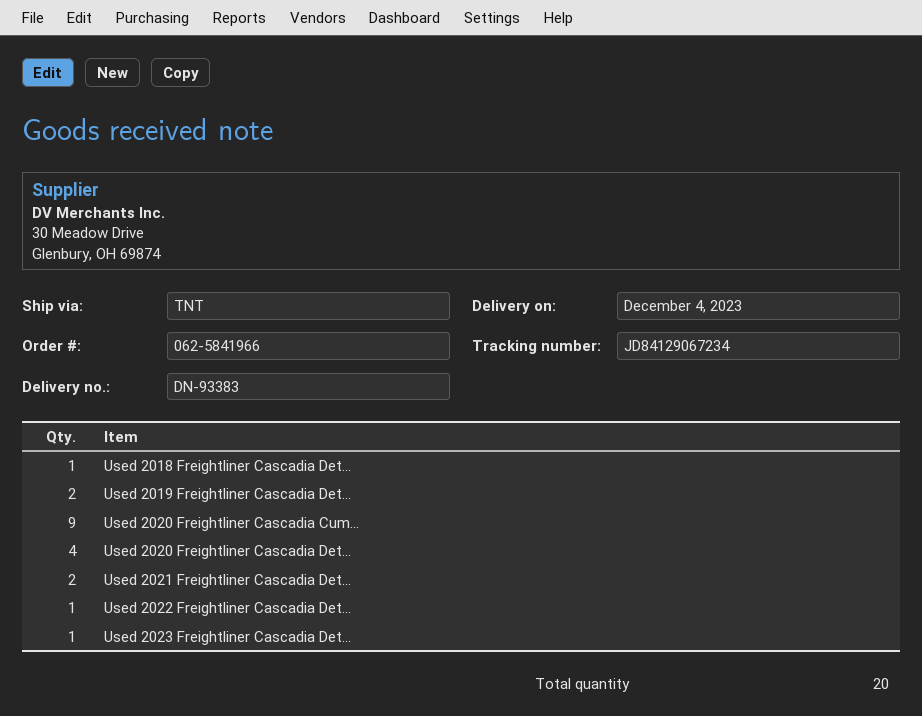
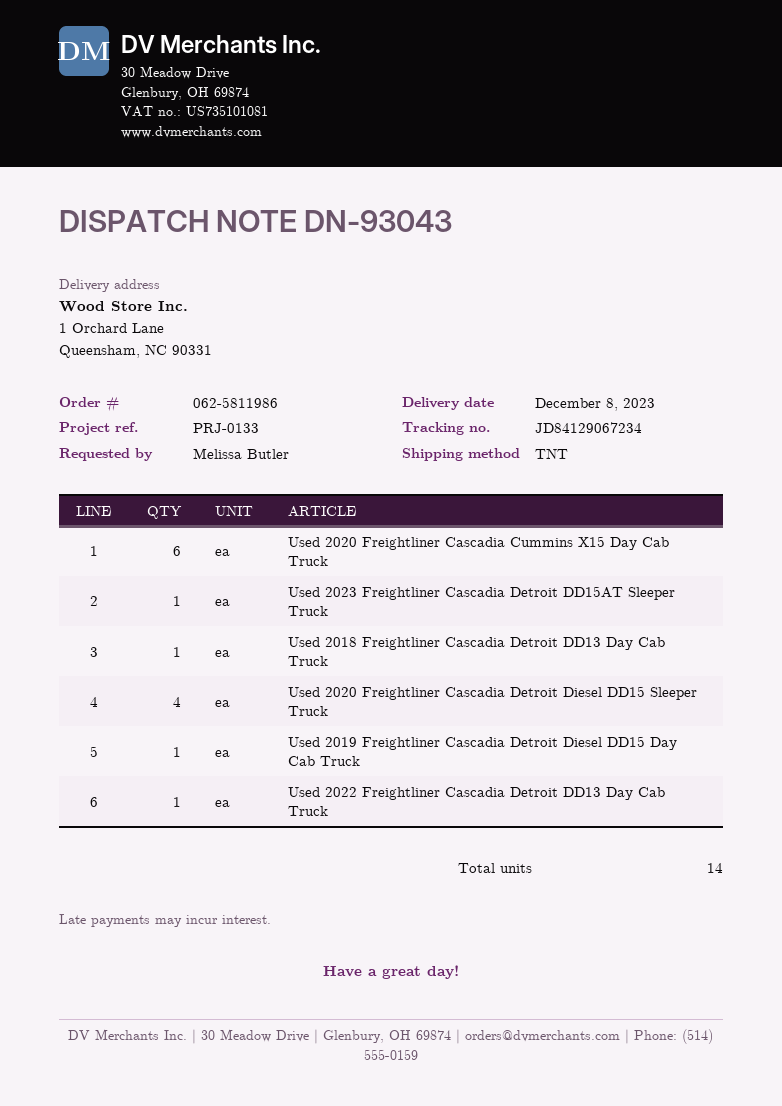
order number: 062-5841966 -> 062-5811986
delivery note number: DN-93383 -> DN-93043
delivery date: 2023-12-04 -> 2023-12-08
Used 2019 Freightliner Cascadia Det...: 2 -> 1
Used 2020 Freightliner Cascadia Cum...: 9 -> 6
Used 2021 Freightliner Cascadia Det...: 2 -> none
total quantity: 20 -> 14

